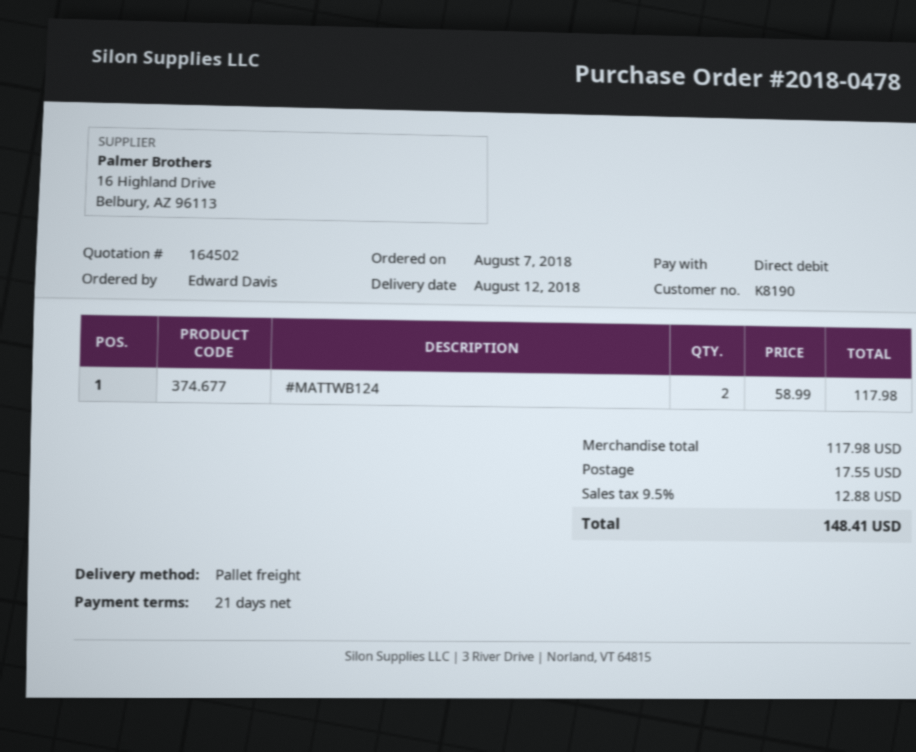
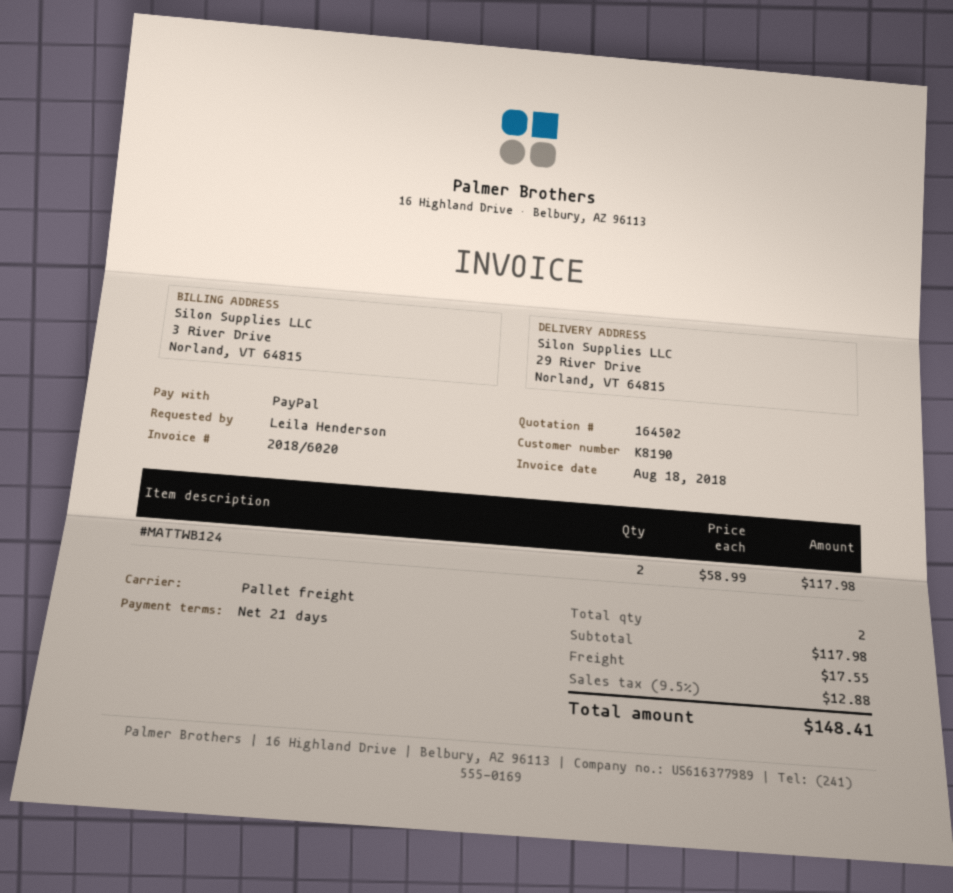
ordered by: Edward Davis -> Leila Henderson
payment method: direct debit -> PayPal

